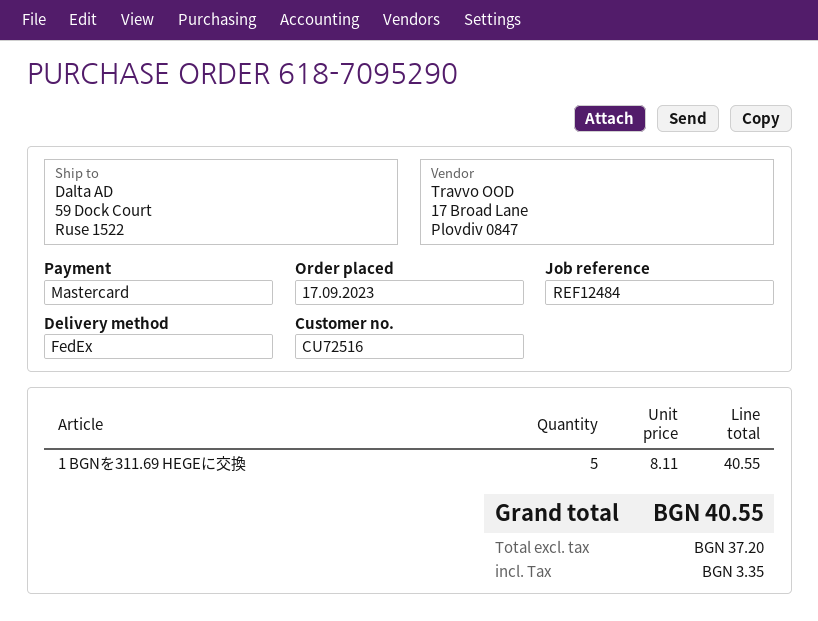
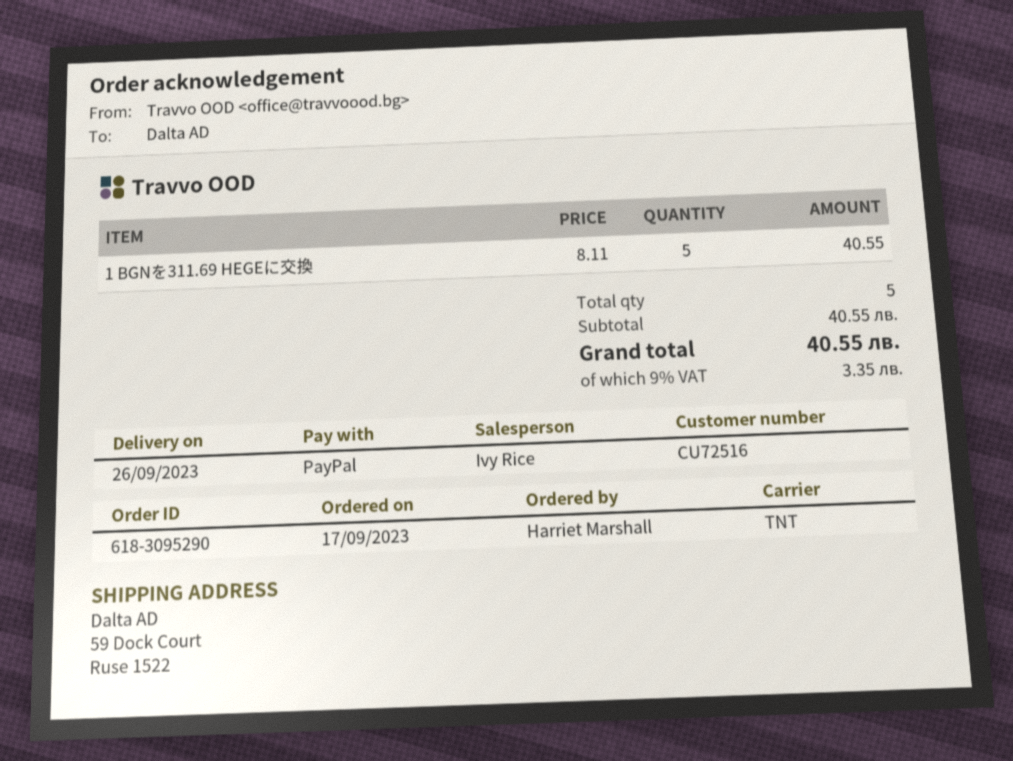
order number: 618-7095290 -> 618-3095290
payment method: Mastercard -> PayPal
shipping method: FedEx -> TNT

